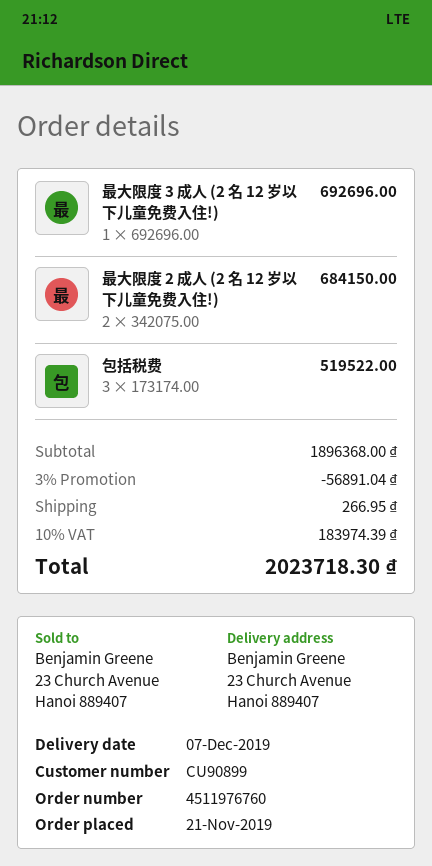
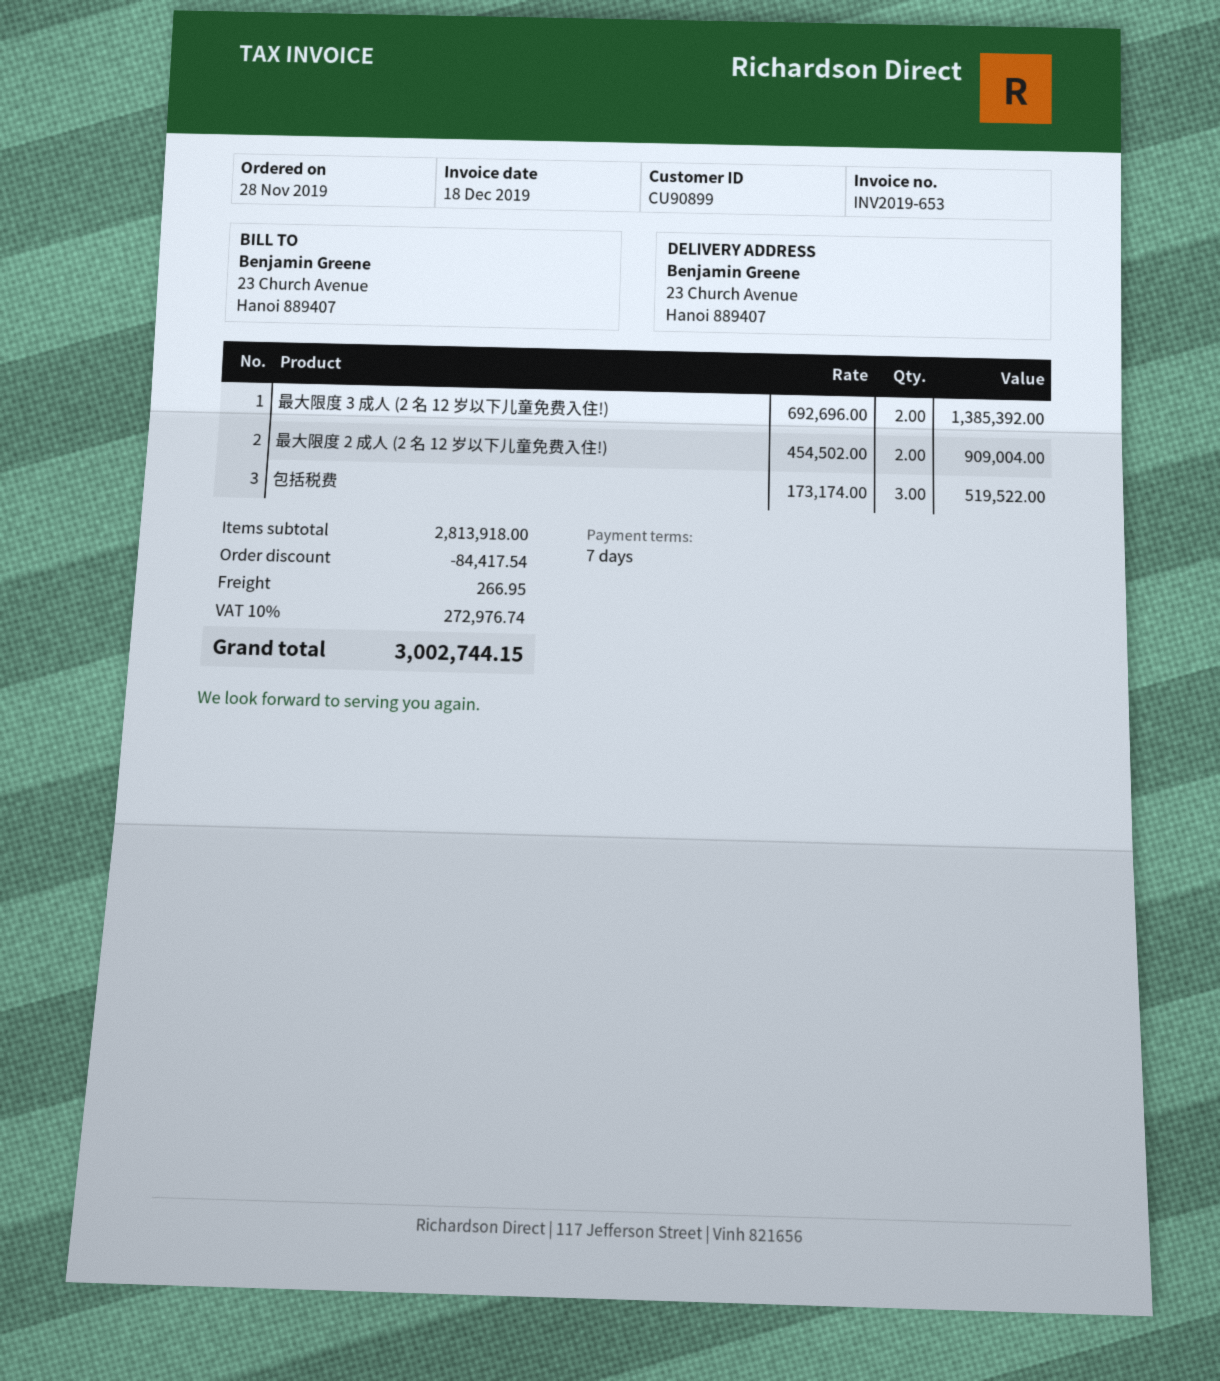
order date: 2019-11-21 -> 2019-11-28
最大限度 3 成人 (2 名 12 岁以下儿童免费入住!): 1 x 692696.00 = 692696.00 -> 2 x 692696.00 = 1385392.00
最大限度 2 成人 (2 名 12 岁以下儿童免费入住!): 2 x 342075.00 = 684150.00 -> 2 x 454502.00 = 909004.00
subtotal: 1896368.00 -> 2813918.00
discount: 56891.04 -> 84417.54
tax: 10% = 183974.39 -> 10% = 272976.74
total: 2023718.30 -> 3002744.15

